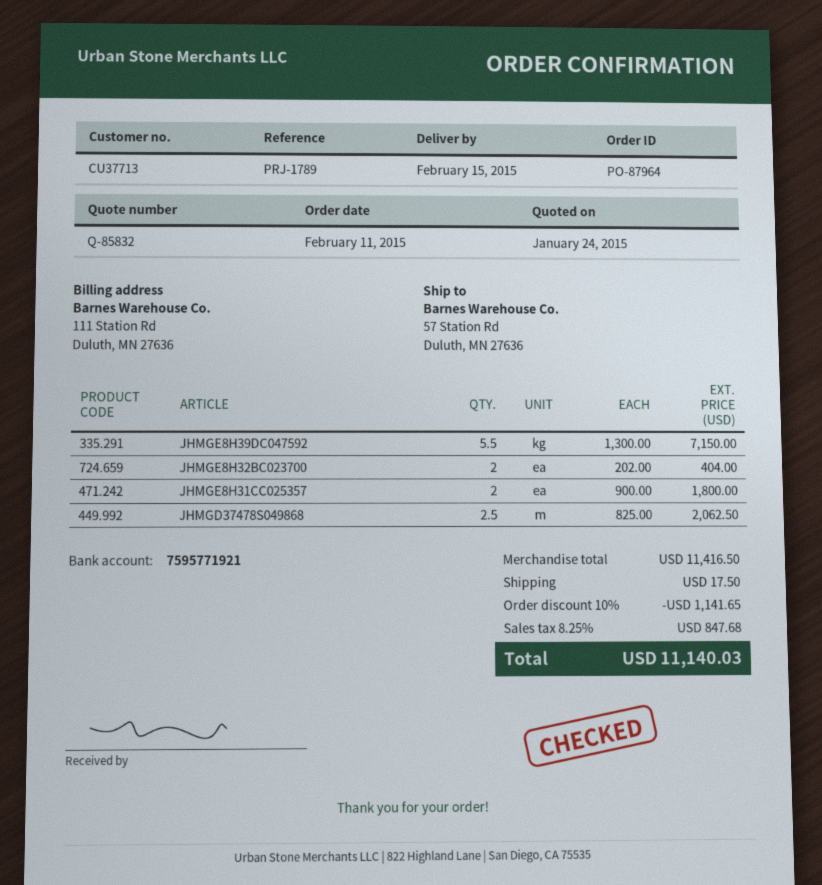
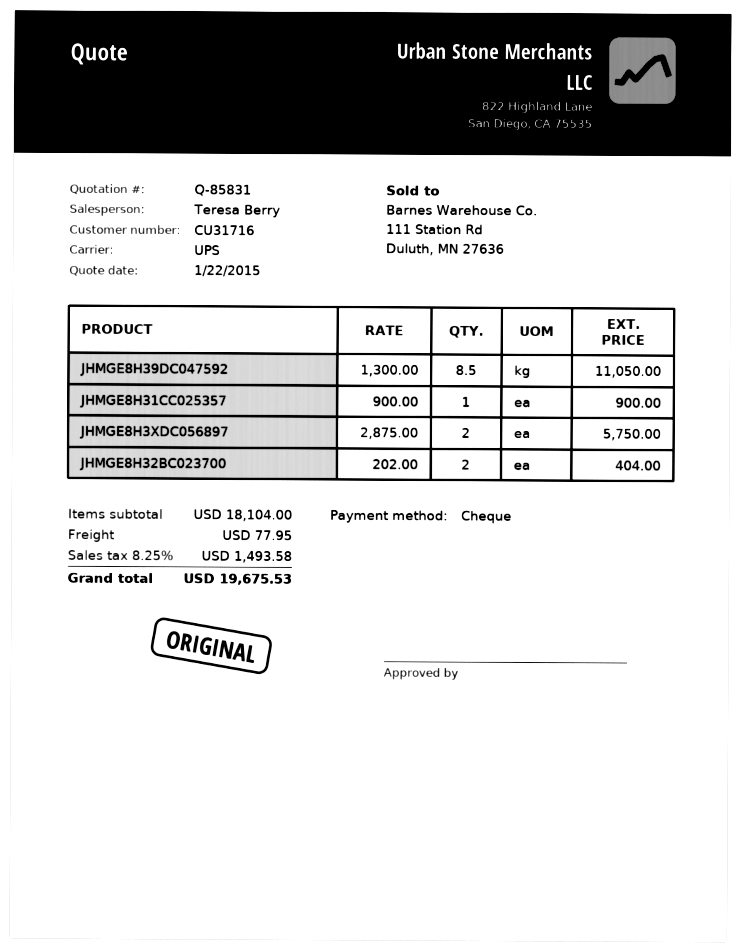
quote number: Q-85832 -> Q-85831
quote date: 2015-01-24 -> 2015-01-22
customer number: CU37713 -> CU31716
JHMGE8H39DC047592: 5.5 x 1300.00 = 7150.00 -> 8.5 x 1300.00 = 11050.00
JHMGE8H31CC025357: 2 x 900.00 = 1800.00 -> 1 x 900.00 = 900.00
JHMGD37478S049868: 2.5 x 825.00 = 2062.50 -> none
JHMGE8H3XDC056897: none -> 2 x 2875.00 = 5750.00
subtotal: 11416.50 -> 18104.00
discount: 10% = 1141.65 -> none
shipping: 17.50 -> 77.95
tax: 8.25% = 847.68 -> 8.25% = 1493.58
total: 11140.03 -> 19675.53

